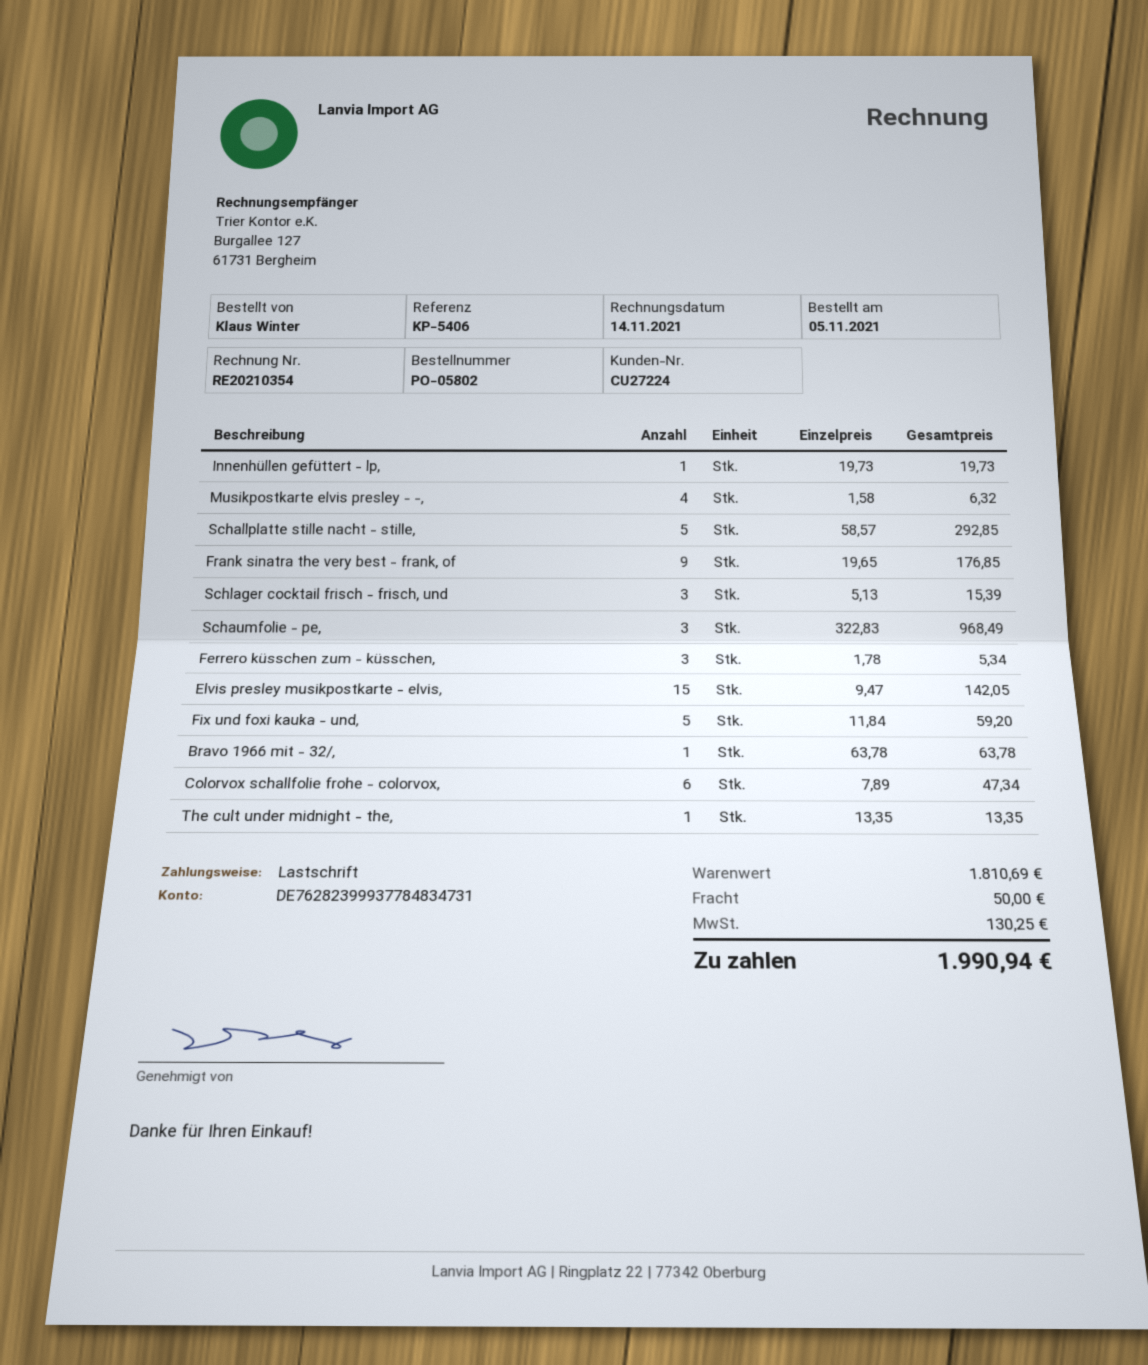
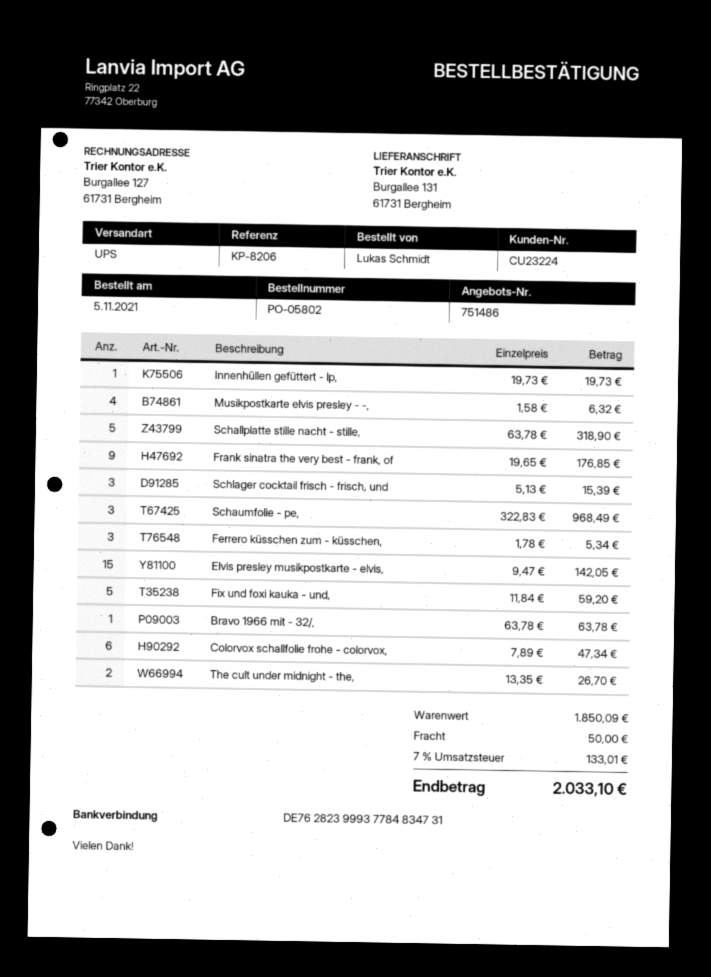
customer number: CU27224 -> CU23224
reference: KP-5406 -> KP-8206
ordered by: Klaus Winter -> Lukas Schmidt
Schallplatte stille nacht - stille,: 5 x 58.57 = 292.85 -> 5 x 63.78 = 318.90
The cult under midnight - the,: 1 x 13.35 = 13.35 -> 2 x 13.35 = 26.70
subtotal: 1810.69 -> 1850.09
tax: 130.25 -> 133.01
total: 1990.94 -> 2033.10

